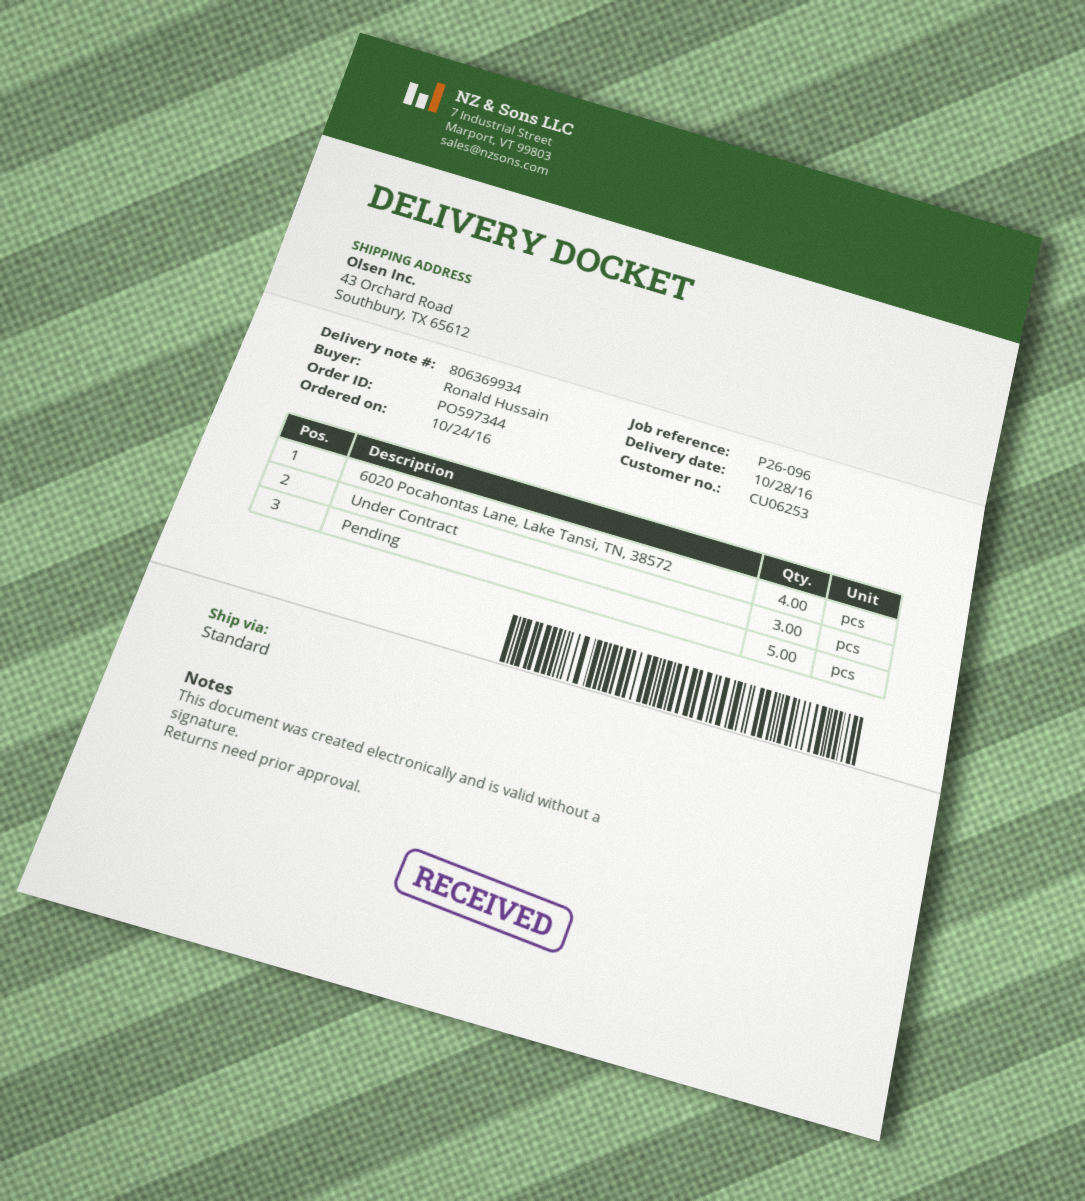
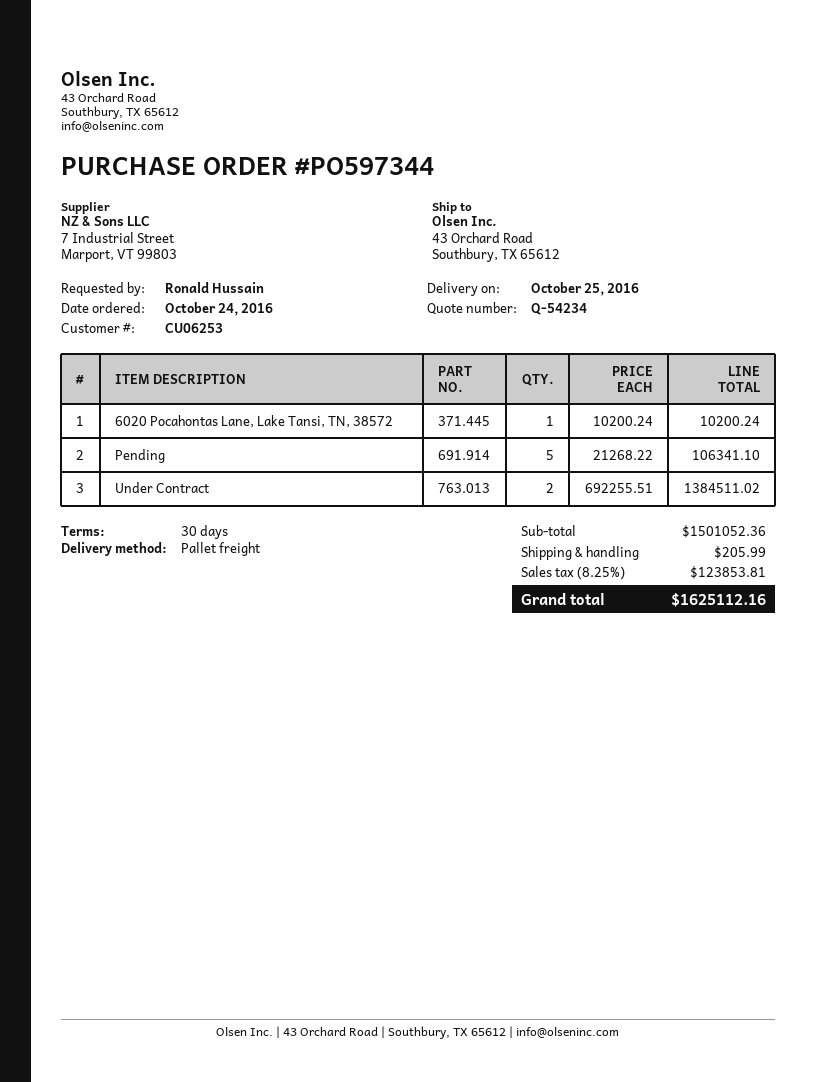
delivery date: 2016-10-28 -> 2016-10-25
shipping method: standard -> pallet freight
6020 Pocahontas Lane, Lake Tansi, TN, 38572: 4 -> 1
Under Contract: 3 -> 2

